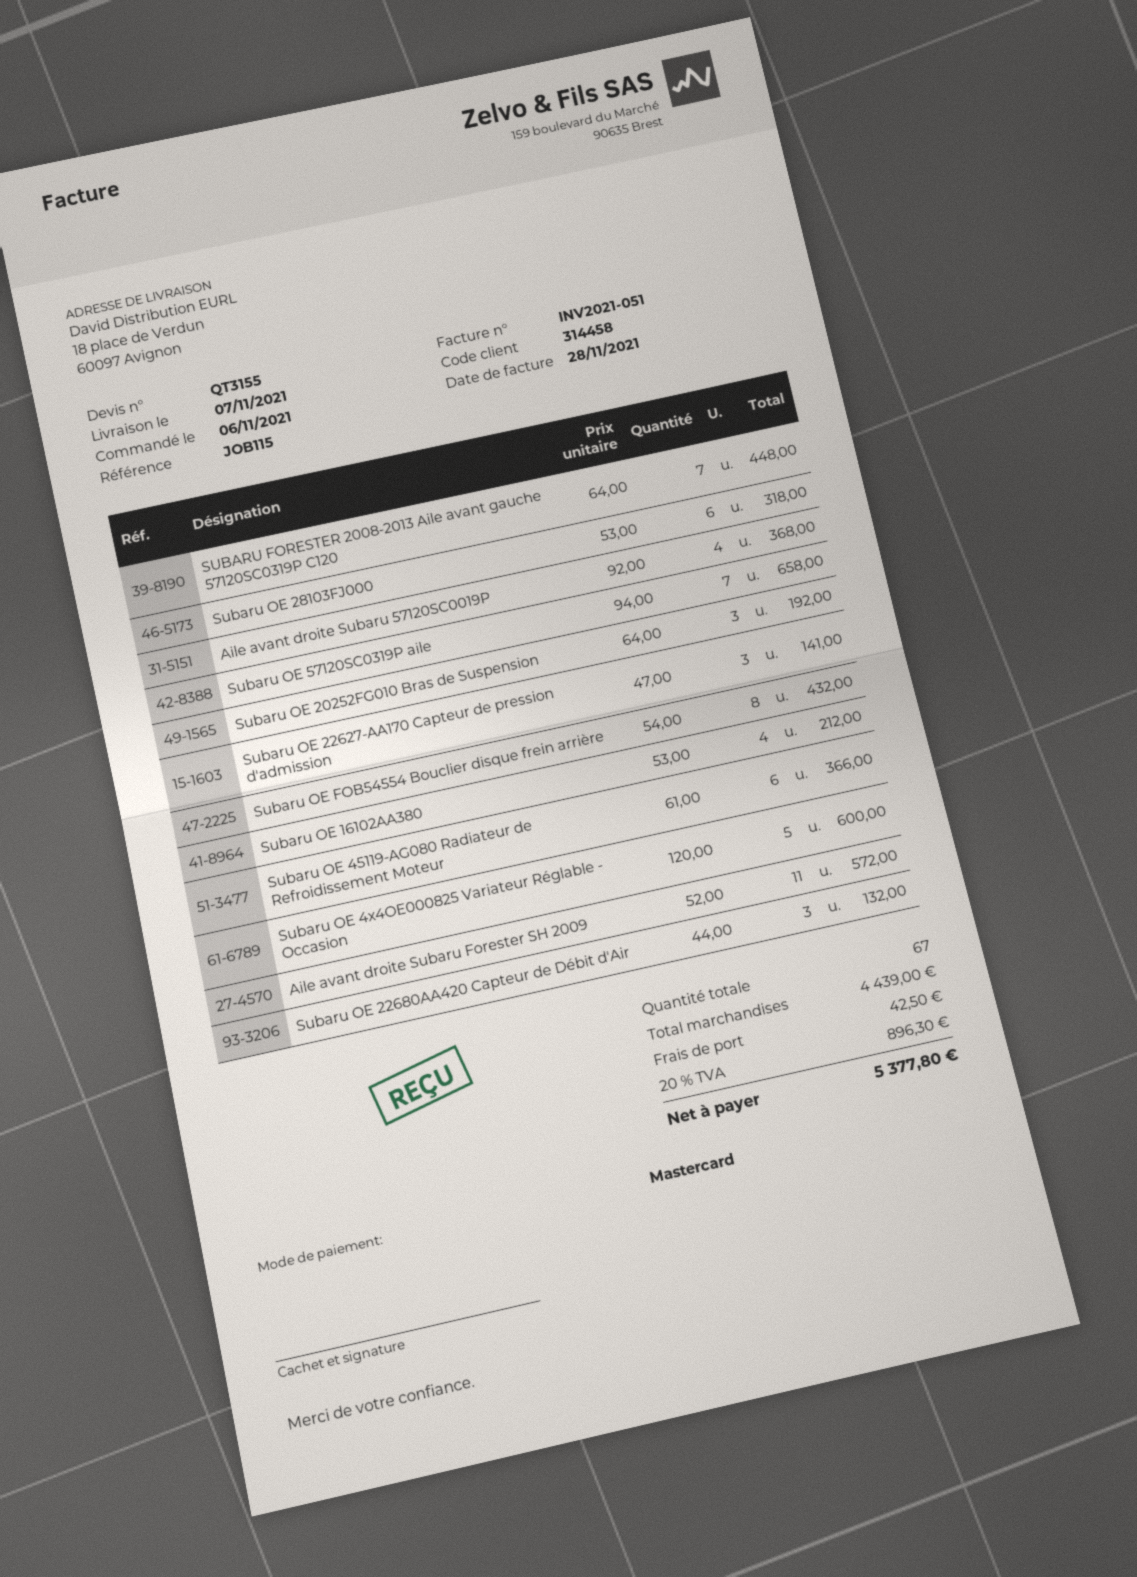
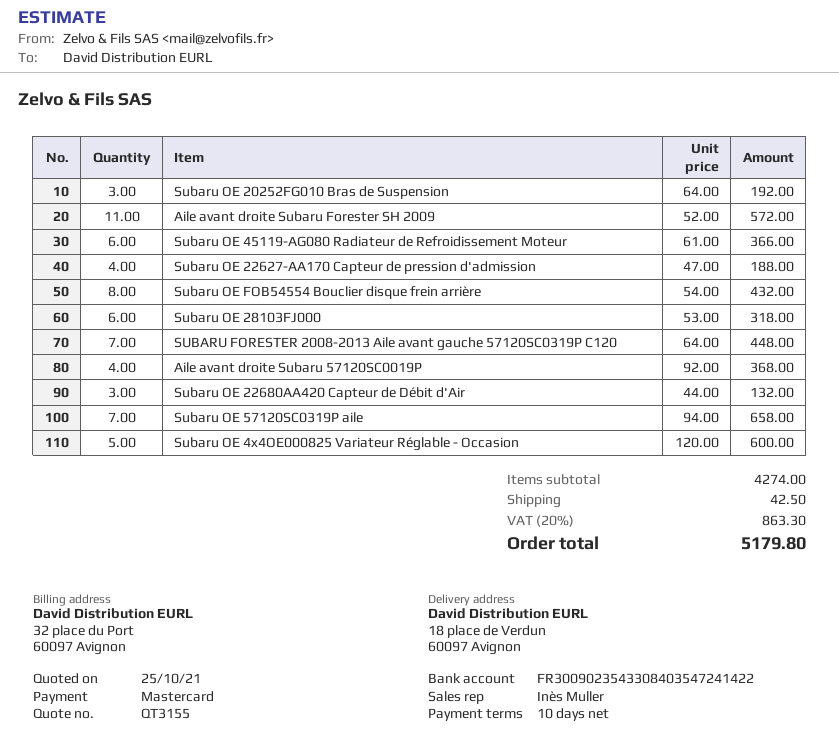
Subaru OE 22627-AA170 Capteur de pression d'admission: 3 x 47.00 = 141.00 -> 4 x 47.00 = 188.00
Subaru OE 16102AA380: 4 x 53.00 = 212.00 -> none
subtotal: 4439.00 -> 4274.00
tax: 20% = 896.30 -> 20% = 863.30
total: 5377.80 -> 5179.80

